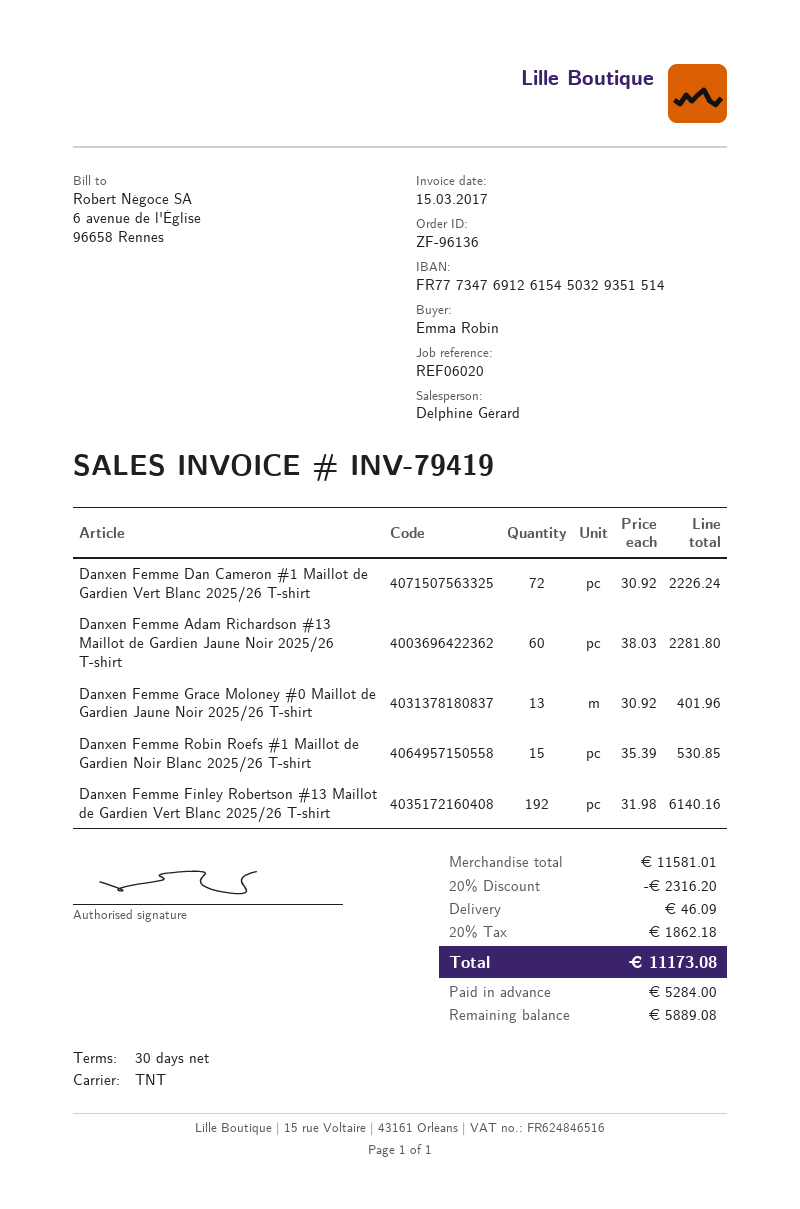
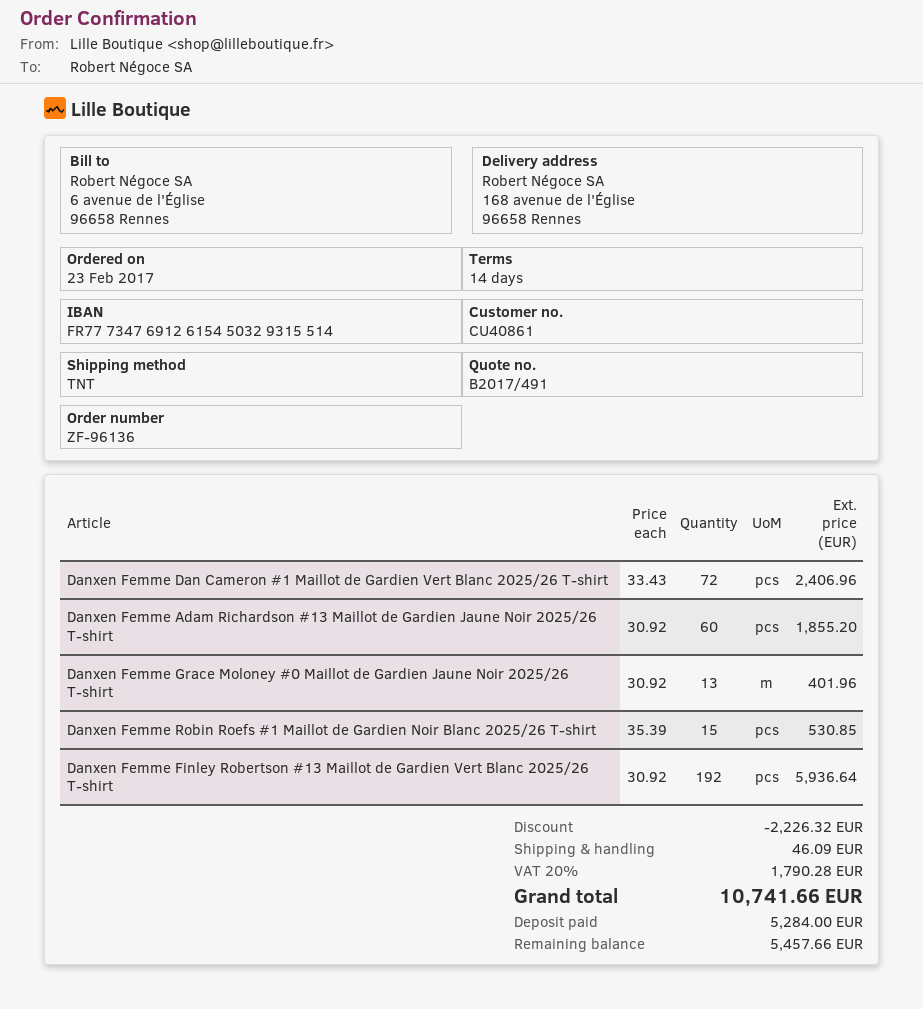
payment terms: 30 days -> 14 days
bank account: FR7773476912615450329351514 -> FR7773476912615450329315514
Danxen Femme Dan Cameron #1 Maillot de Gardien Vert Blanc 2025/26 T-shirt: 72 x 30.92 = 2226.24 -> 72 x 33.43 = 2406.96
Danxen Femme Adam Richardson #13 Maillot de Gardien Jaune Noir 2025/26 T-shirt: 60 x 38.03 = 2281.80 -> 60 x 30.92 = 1855.20
Danxen Femme Finley Robertson #13 Maillot de Gardien Vert Blanc 2025/26 T-shirt: 192 x 31.98 = 6140.16 -> 192 x 30.92 = 5936.64
discount: 2316.20 -> 2226.32
tax: 20% = 1862.18 -> 20% = 1790.28
total: 11173.08 -> 10741.66
balance: 5889.08 -> 5457.66

